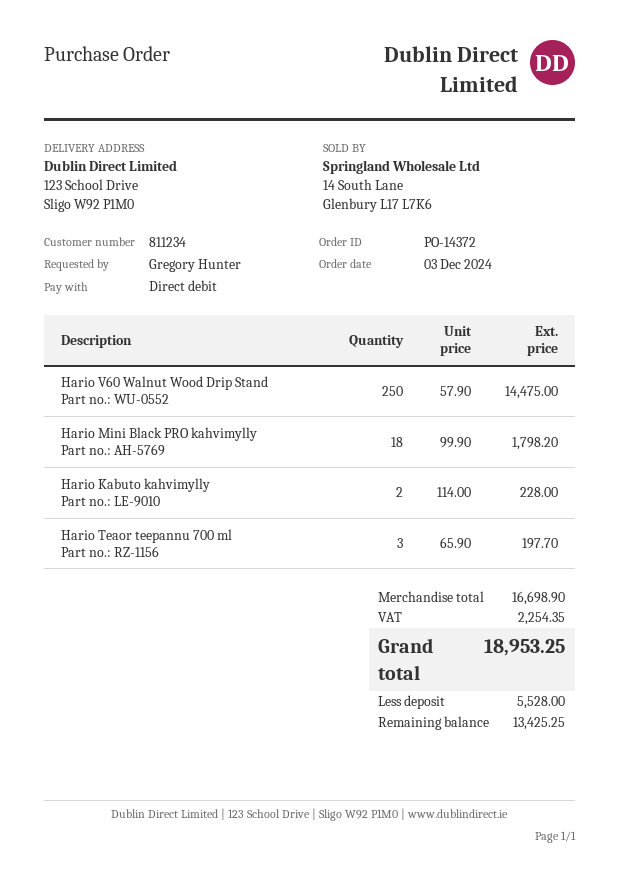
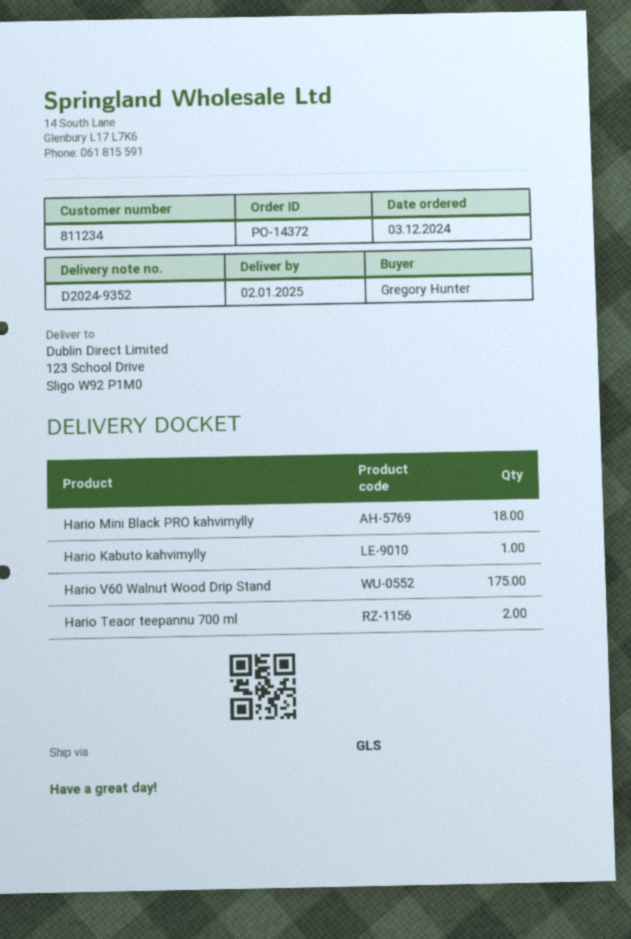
Hario V60 Walnut Wood Drip Stand: 250 -> 175
Hario Kabuto kahvimylly: 2 -> 1
Hario Teaor teepannu 700 ml: 3 -> 2

